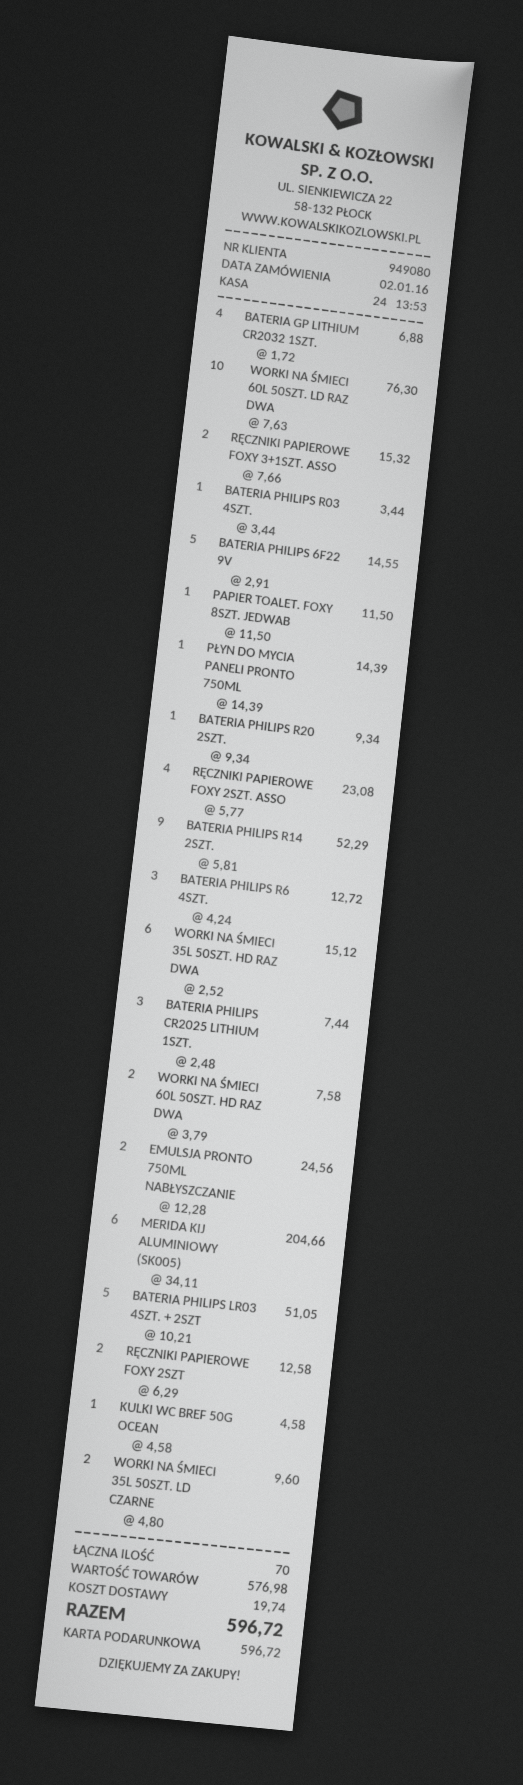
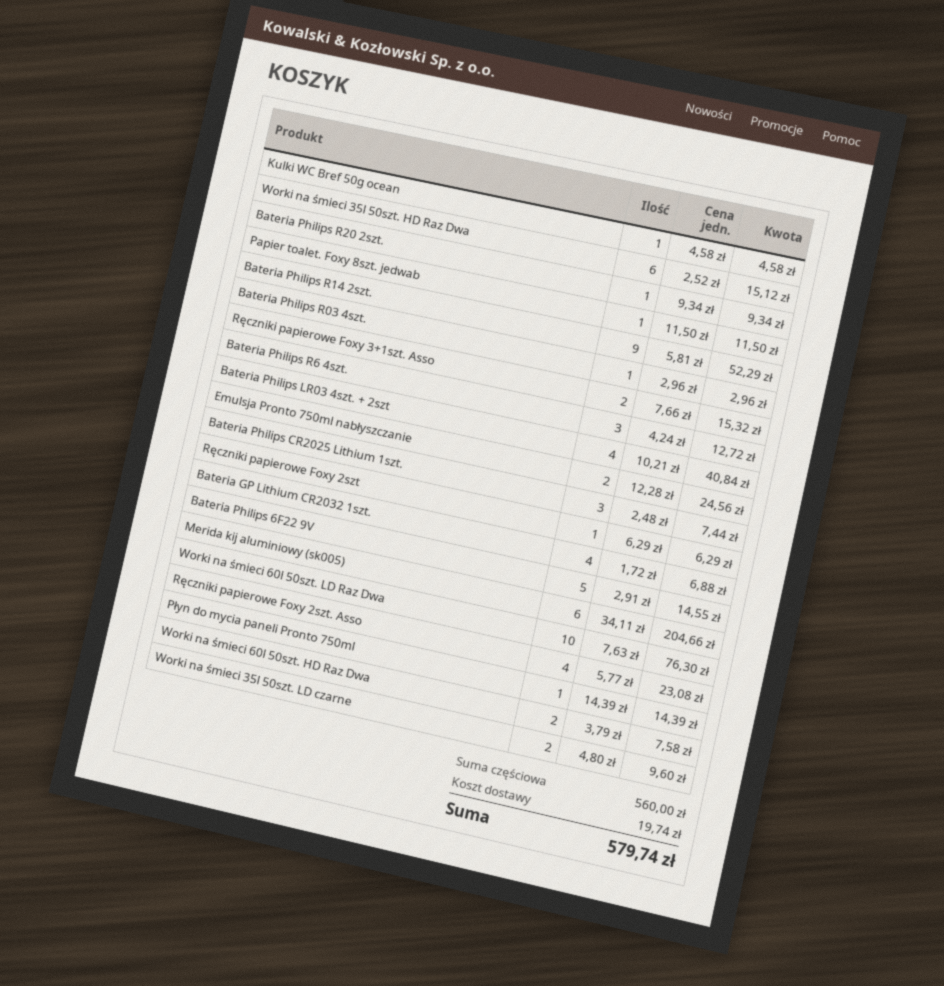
BATERIA PHILIPS R03 4SZT.: 1 x 3.44 = 3.44 -> 1 x 2.96 = 2.96
BATERIA PHILIPS LR03 4SZT. + 2SZT: 5 x 10.21 = 51.05 -> 4 x 10.21 = 40.84
RĘCZNIKI PAPIEROWE FOXY 2SZT: 2 x 6.29 = 12.58 -> 1 x 6.29 = 6.29
subtotal: 576.98 -> 560.00
total: 596.72 -> 579.74

